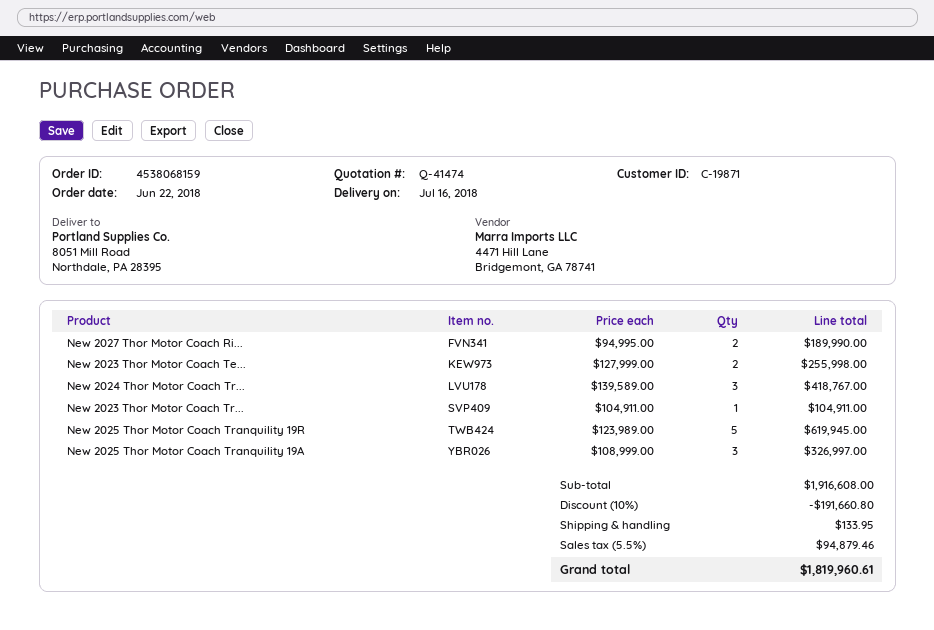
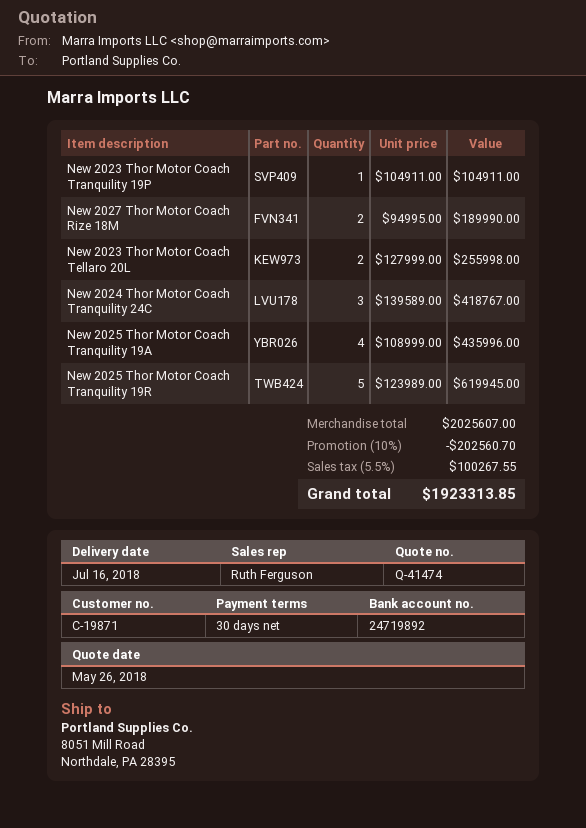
New 2025 Thor Motor Coach Tranquility 19A: 3 x 108999.00 = 326997.00 -> 4 x 108999.00 = 435996.00
subtotal: 1916608.00 -> 2025607.00
discount: 10% = 191660.80 -> 10% = 202560.70
shipping: 133.95 -> none
tax: 5.5% = 94879.46 -> 5.5% = 100267.55
total: 1819960.61 -> 1923313.85

